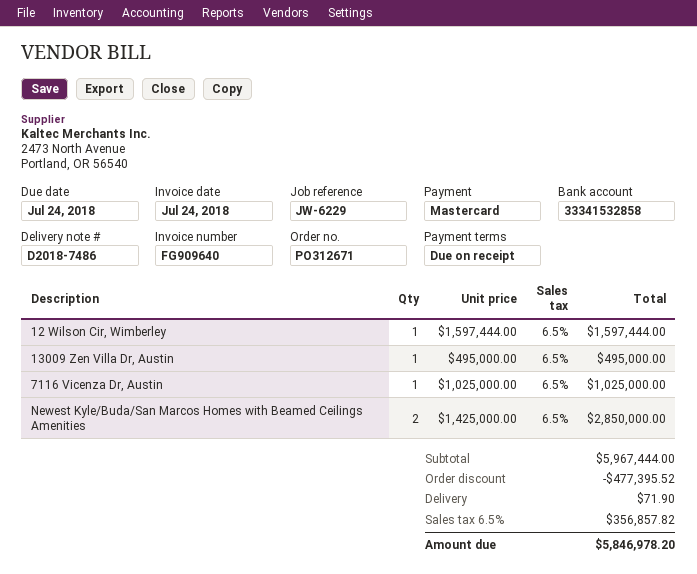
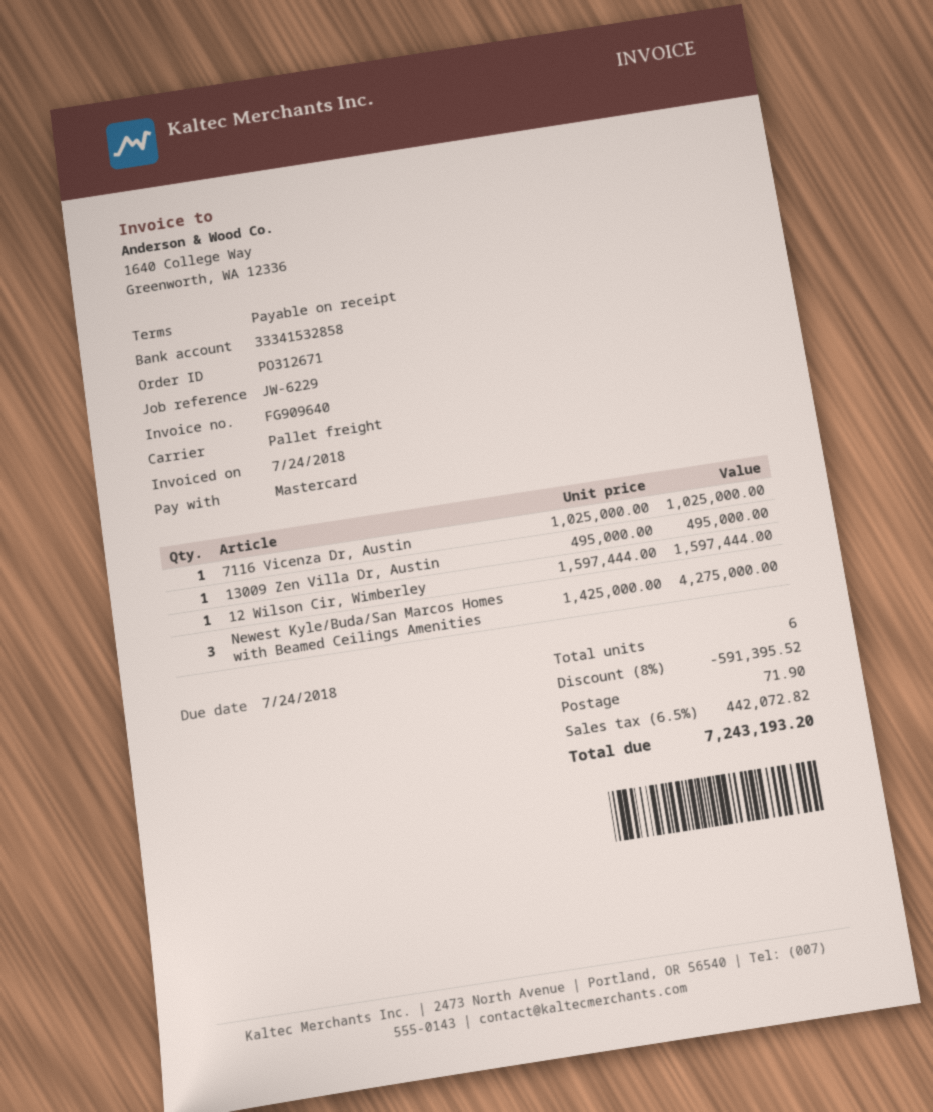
Newest Kyle/Buda/San Marcos Homes with Beamed Ceilings Amenities: 2 x 1425000.00 = 2850000.00 -> 3 x 1425000.00 = 4275000.00
discount: 477395.52 -> 591395.52
tax: 6.5% = 356857.82 -> 6.5% = 442072.82
total: 5846978.20 -> 7243193.20

